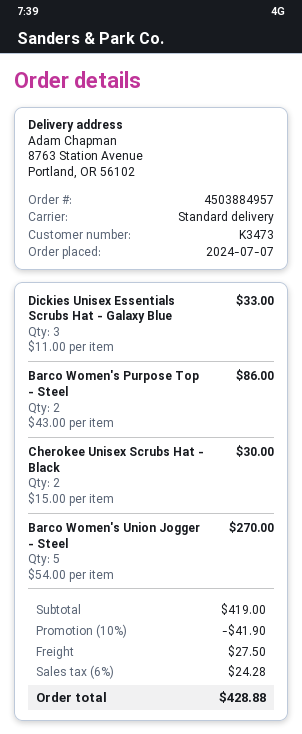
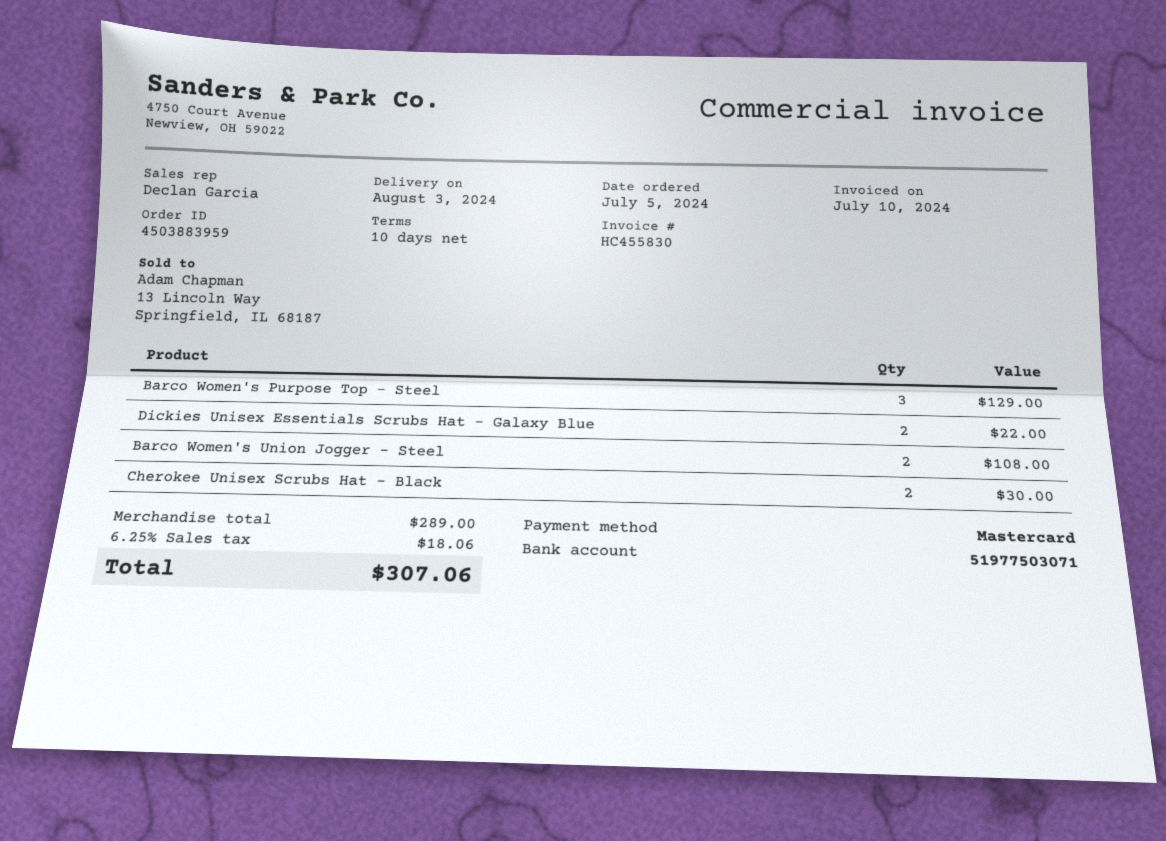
order number: 4503884957 -> 4503883959
order date: 2024-07-07 -> 2024-07-05
Dickies Unisex Essentials Scrubs Hat - Galaxy Blue: 3 for 33.00 -> 2 for 22.00
Barco Women's Purpose Top - Steel: 2 for 86.00 -> 3 for 129.00
Barco Women's Union Jogger - Steel: 5 for 270.00 -> 2 for 108.00
subtotal: 419.00 -> 289.00
discount: 10% = 41.90 -> none
shipping: 27.50 -> none
tax: 6% = 24.28 -> 6.25% = 18.06
total: 428.88 -> 307.06

